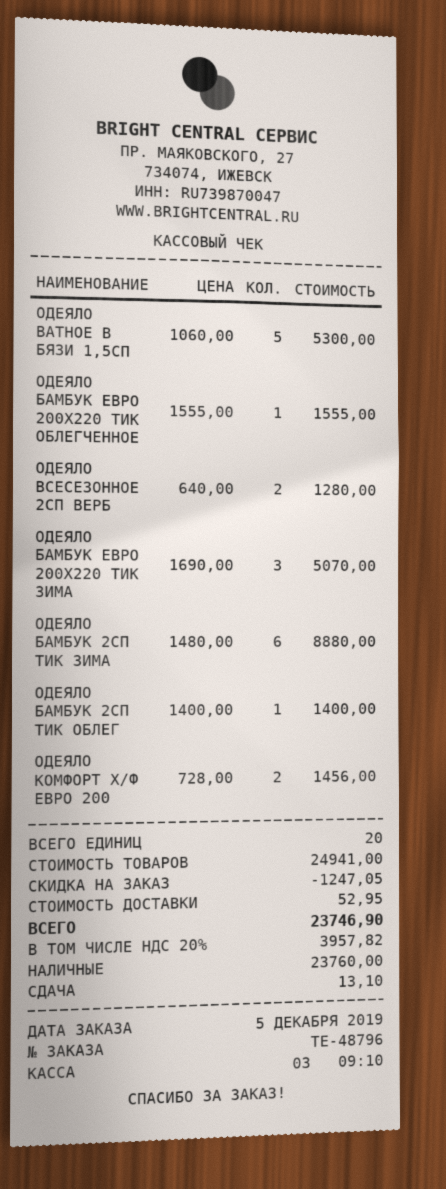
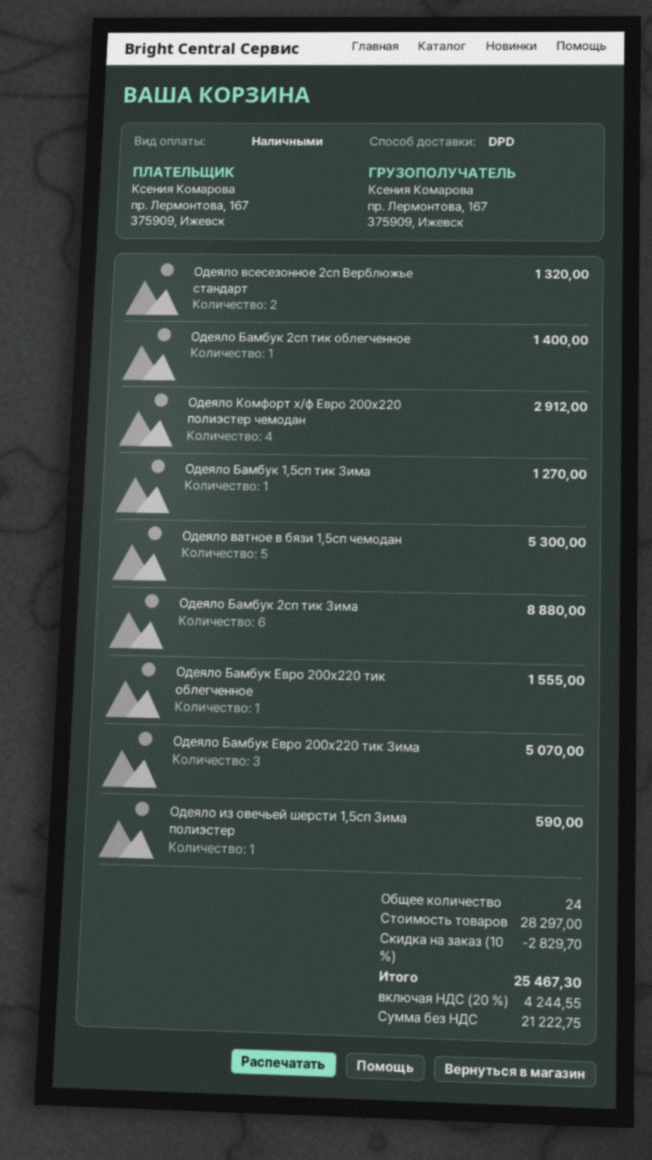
ОДЕЯЛО ВСЕСЕЗОННОЕ 2СП ВЕРБ: 2 for 1280.00 -> 2 for 1320.00
ОДЕЯЛО КОМФОРТ Х/Ф ЕВРО 200: 2 for 1456.00 -> 4 for 2912.00
Одеяло Бамбук 1,5сп тик Зима: none -> 1 for 1270.00
Одеяло из овечьей шерсти 1,5сп Зима полиэстер: none -> 1 for 590.00
total quantity: 20 -> 24
subtotal: 24941.00 -> 28297.00
discount: 1247.05 -> 2829.70
shipping: 52.95 -> none
tax: 20% = 3957.82 -> 20% = 4244.55
total: 23746.90 -> 25467.30

